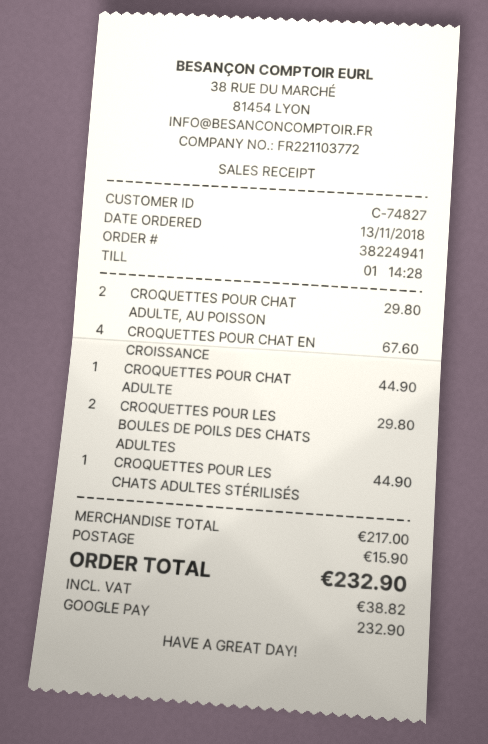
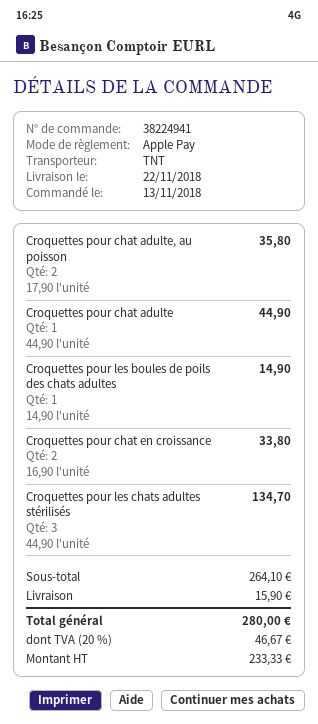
payment method: Google Pay -> Apple Pay
CROQUETTES POUR CHAT ADULTE, AU POISSON: 2 for 29.80 -> 2 for 35.80
CROQUETTES POUR CHAT EN CROISSANCE: 4 for 67.60 -> 2 for 33.80
CROQUETTES POUR LES BOULES DE POILS DES CHATS ADULTES: 2 for 29.80 -> 1 for 14.90
CROQUETTES POUR LES CHATS ADULTES STÉRILISÉS: 1 for 44.90 -> 3 for 134.70
subtotal: 217.00 -> 264.10
tax: 38.82 -> 46.67
total: 232.90 -> 280.00

